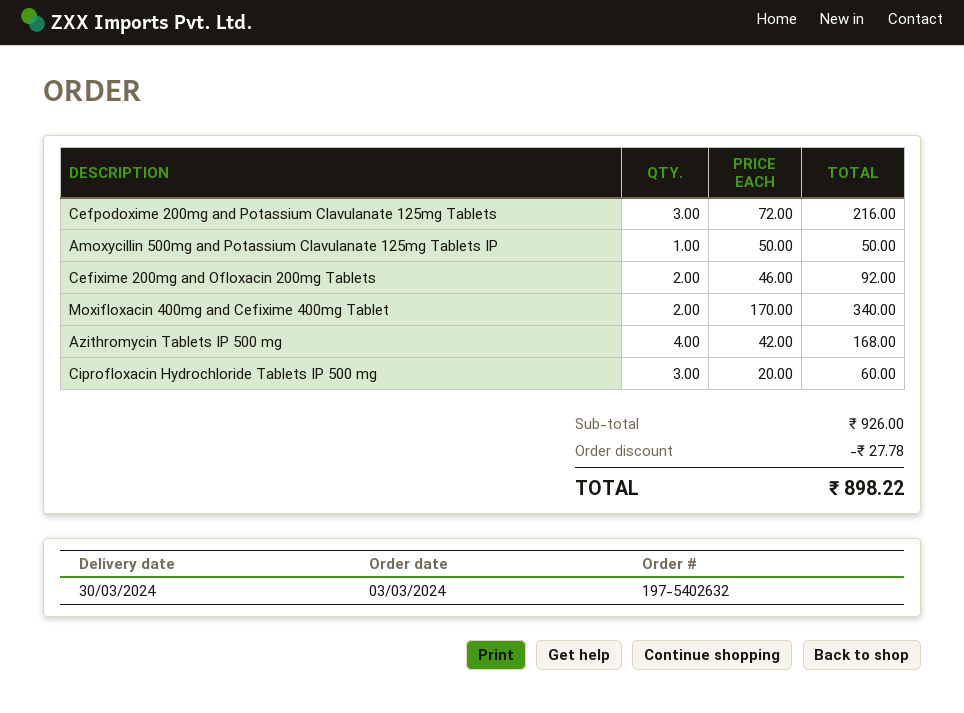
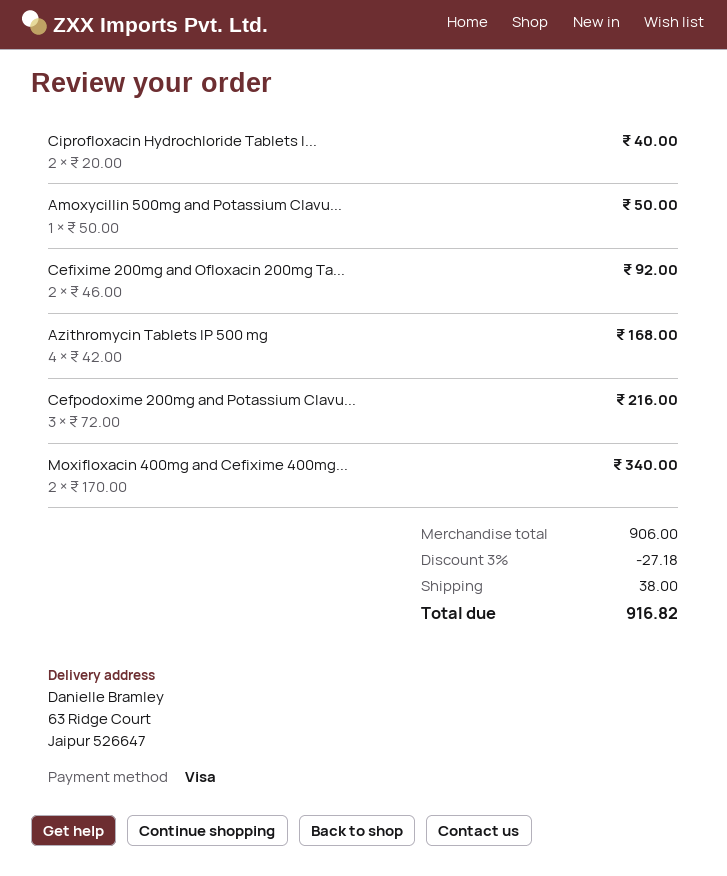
Ciprofloxacin Hydrochloride Tablets IP 500 mg: 3 x 20.00 = 60.00 -> 2 x 20.00 = 40.00
subtotal: 926.00 -> 906.00
discount: 27.78 -> 27.18
shipping: none -> 38.00
total: 898.22 -> 916.82

